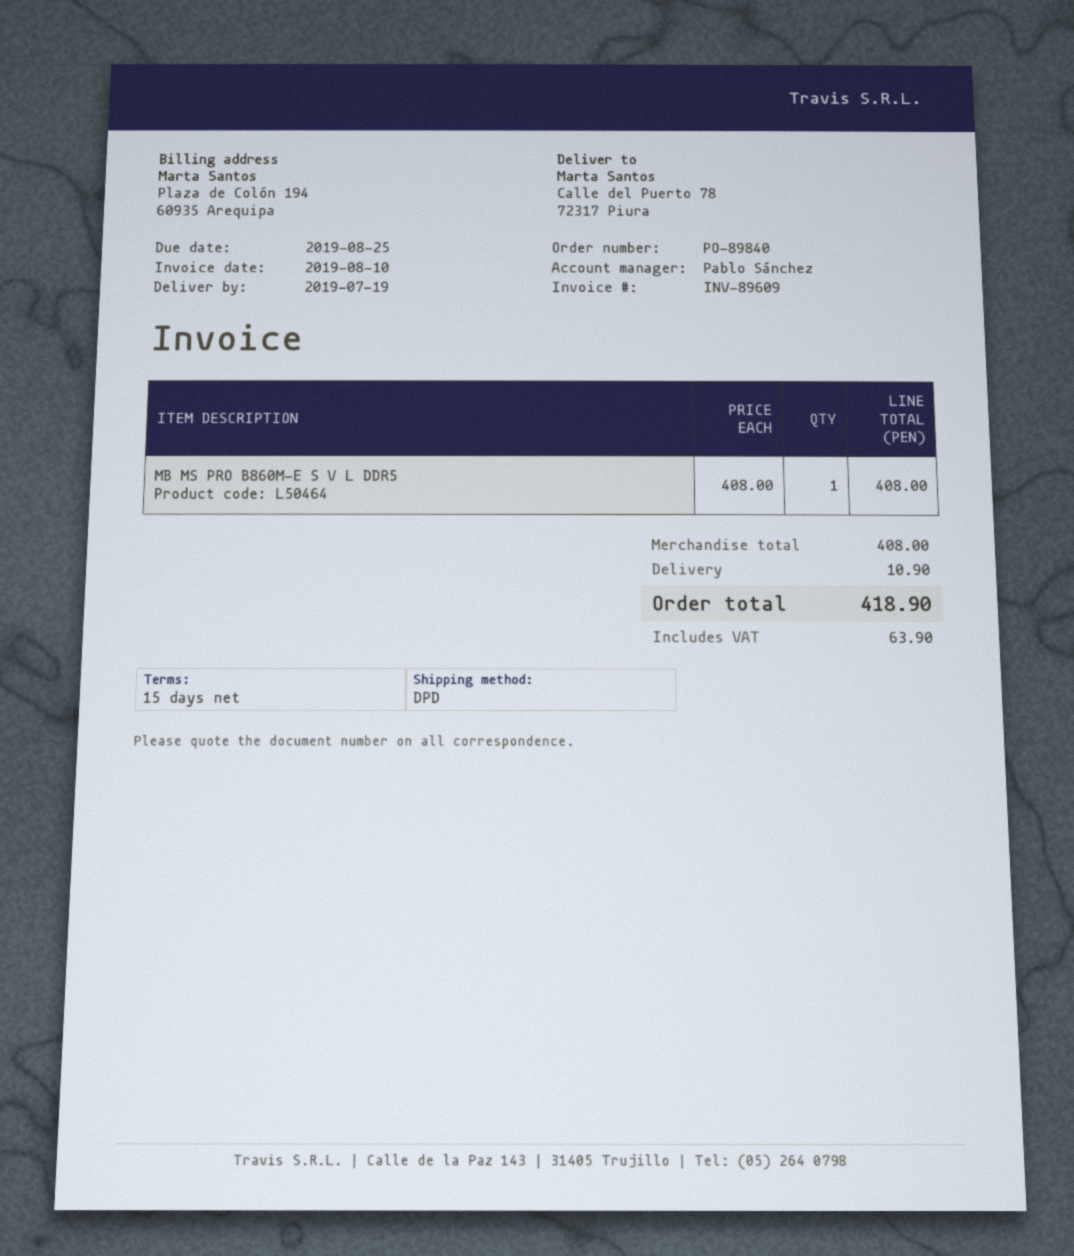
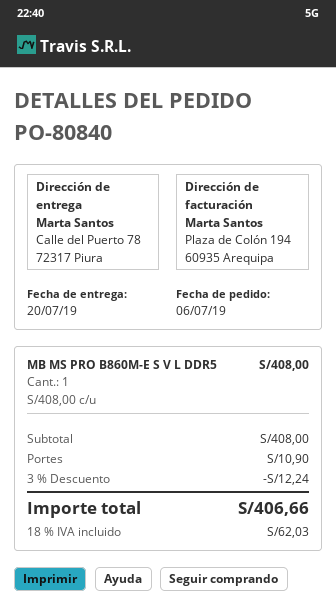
order number: PO-89840 -> PO-80840
delivery date: 2019-07-19 -> 2019-07-20
discount: none -> 3% = 12.24
tax: 63.90 -> 62.03
total: 418.90 -> 406.66

